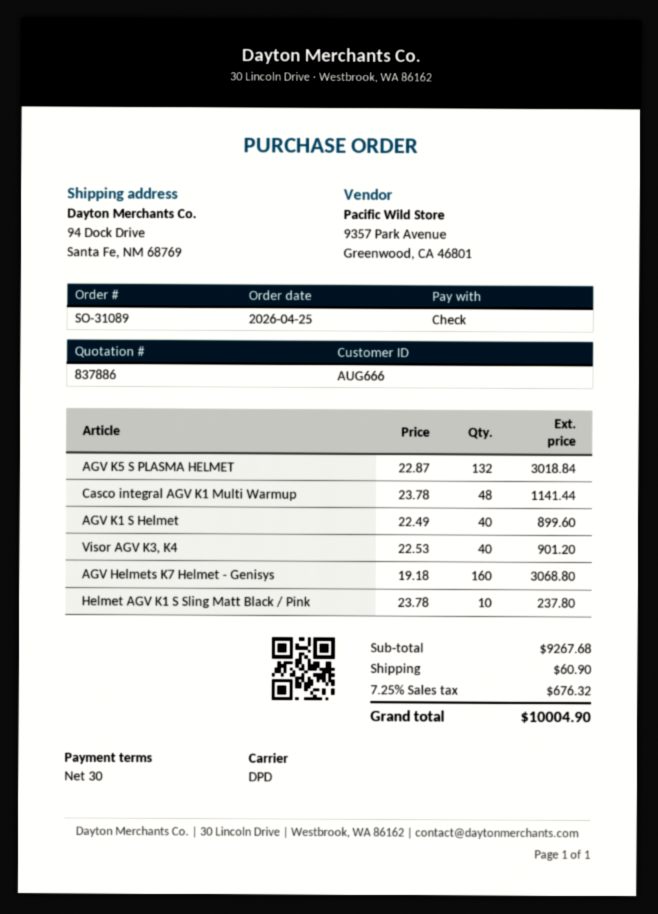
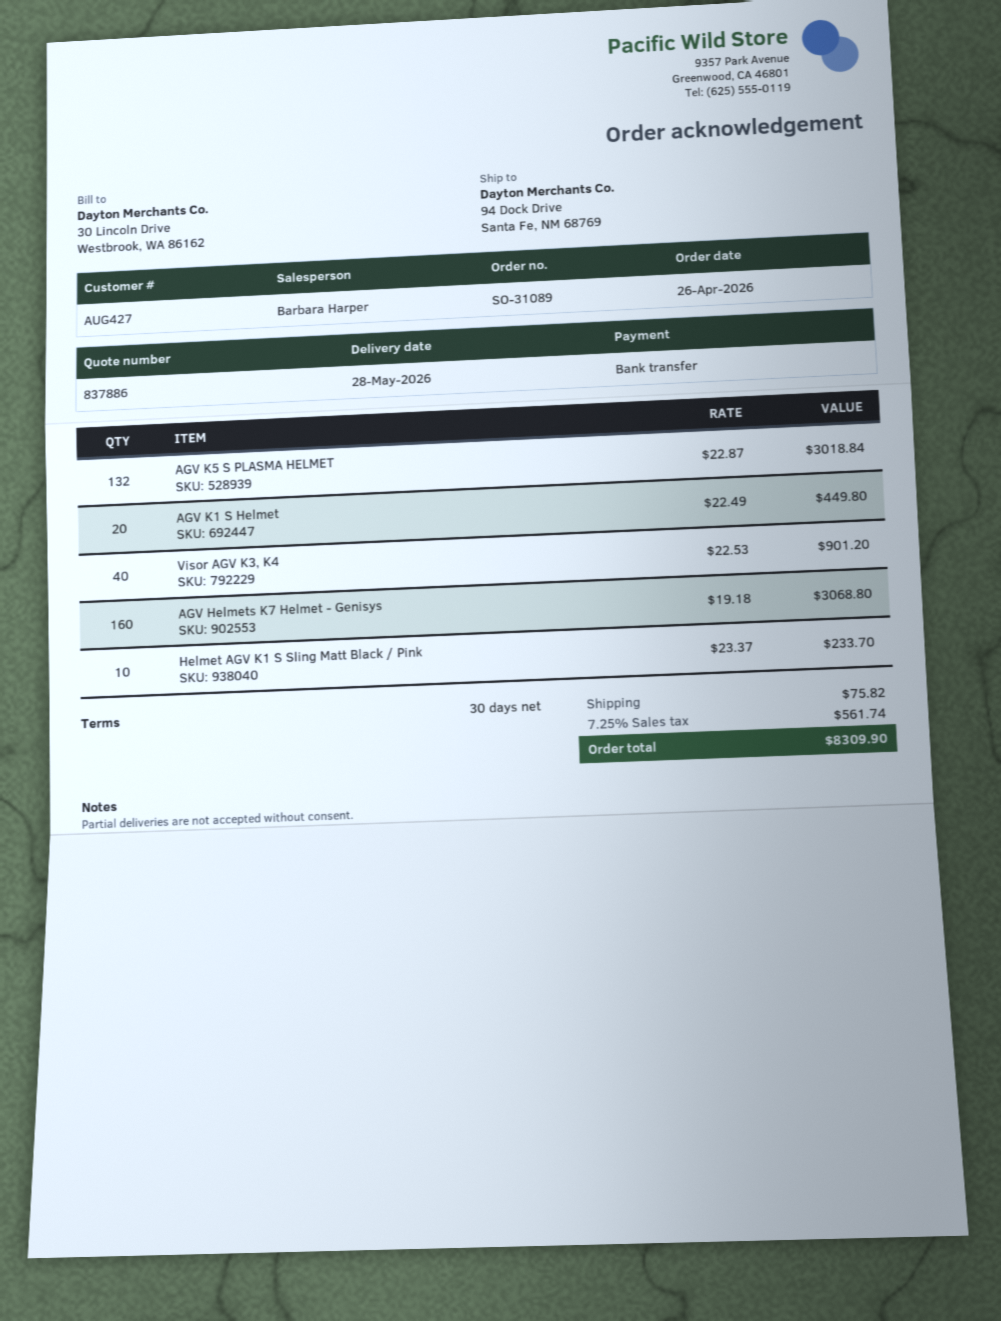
order date: 2026-04-25 -> 2026-04-26
customer number: AUG666 -> AUG427
payment method: cheque -> bank transfer
Casco integral AGV K1 Multi Warmup: 48 x 23.78 = 1141.44 -> none
AGV K1 S Helmet: 40 x 22.49 = 899.60 -> 20 x 22.49 = 449.80
Helmet AGV K1 S Sling Matt Black / Pink: 10 x 23.78 = 237.80 -> 10 x 23.37 = 233.70
shipping: 60.90 -> 75.82
tax: 7.25% = 676.32 -> 7.25% = 561.74
total: 10004.90 -> 8309.90

